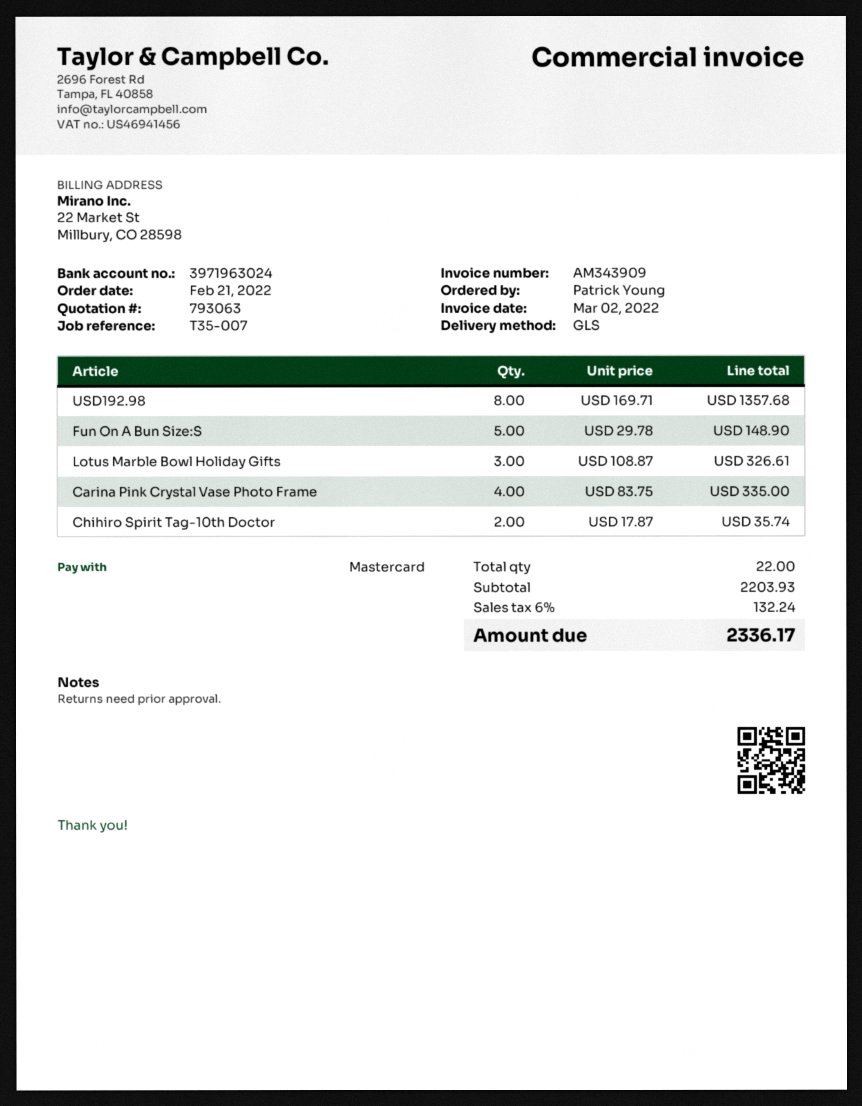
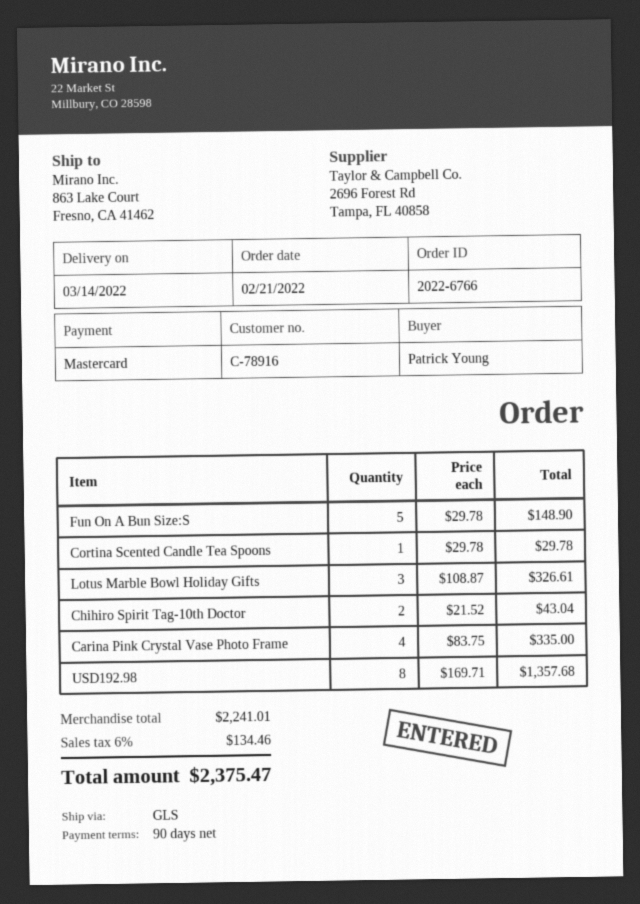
Chihiro Spirit Tag-10th Doctor: 2 x 17.87 = 35.74 -> 2 x 21.52 = 43.04
Cortina Scented Candle Tea Spoons: none -> 1 x 29.78 = 29.78
subtotal: 2203.93 -> 2241.01
tax: 6% = 132.24 -> 6% = 134.46
total: 2336.17 -> 2375.47

